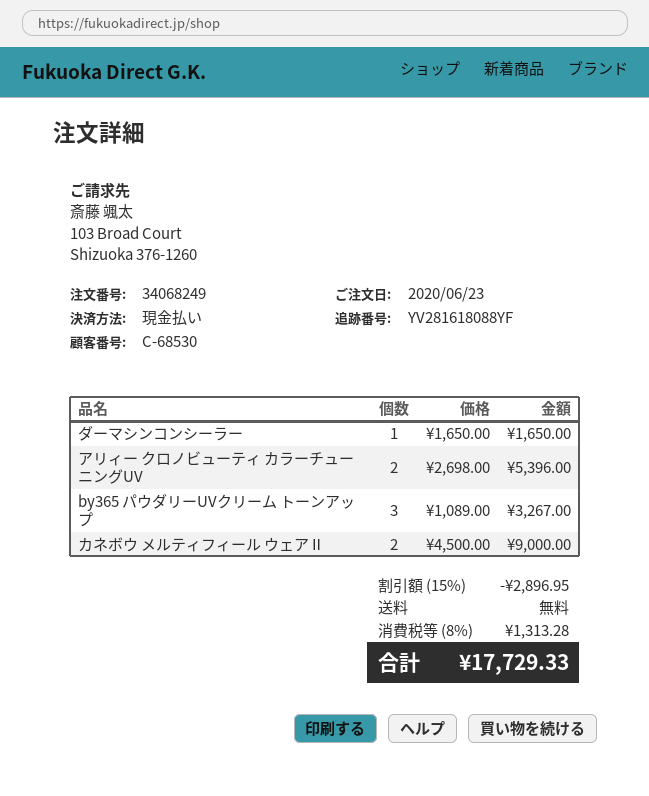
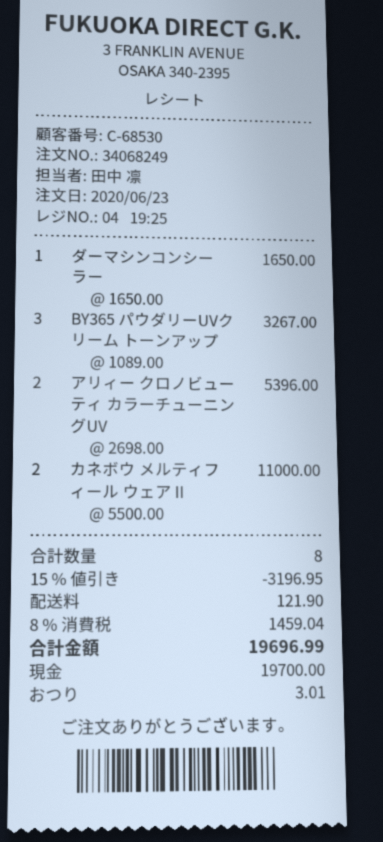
カネボウ メルティフィール ウェアⅡ: 2 x 4500.00 = 9000.00 -> 2 x 5500.00 = 11000.00
discount: 15% = 2896.95 -> 15% = 3196.95
shipping: 0.00 -> 121.90
tax: 8% = 1313.28 -> 8% = 1459.04
total: 17729.33 -> 19696.99

